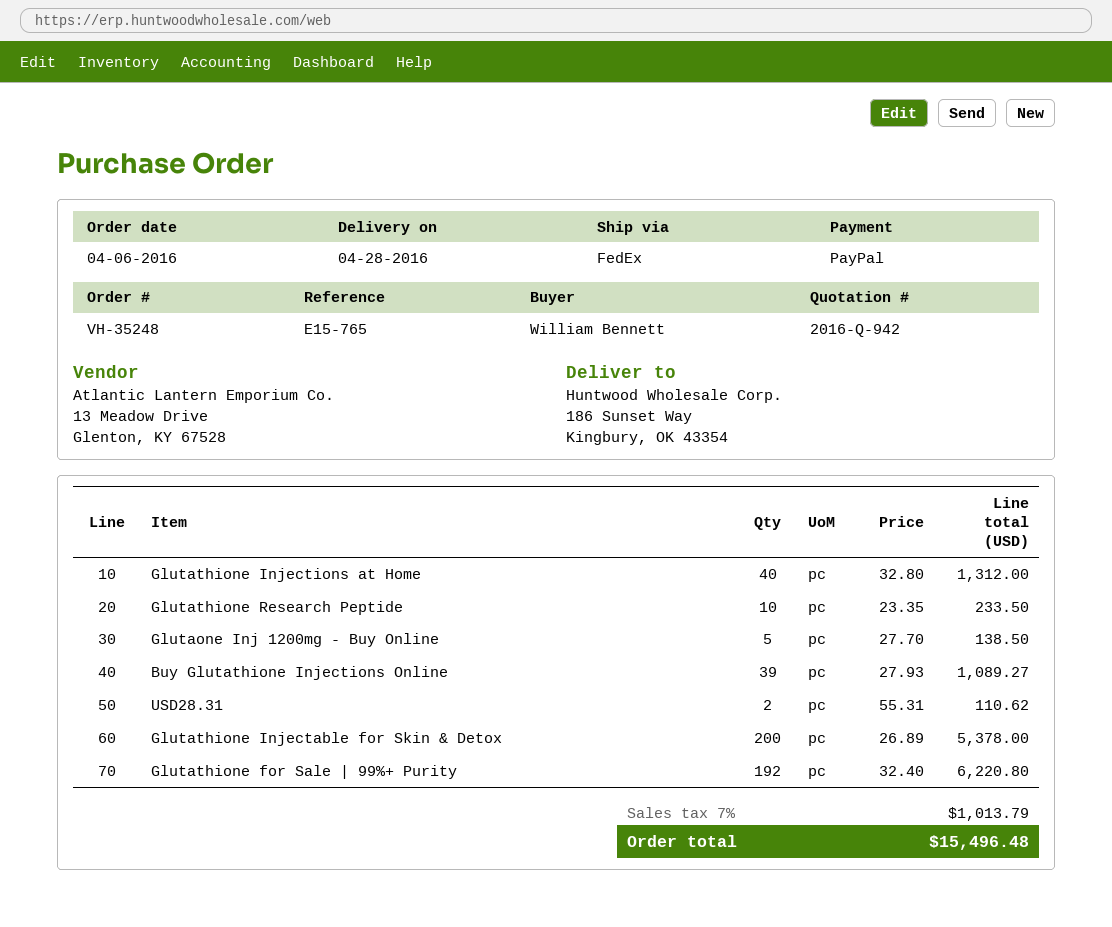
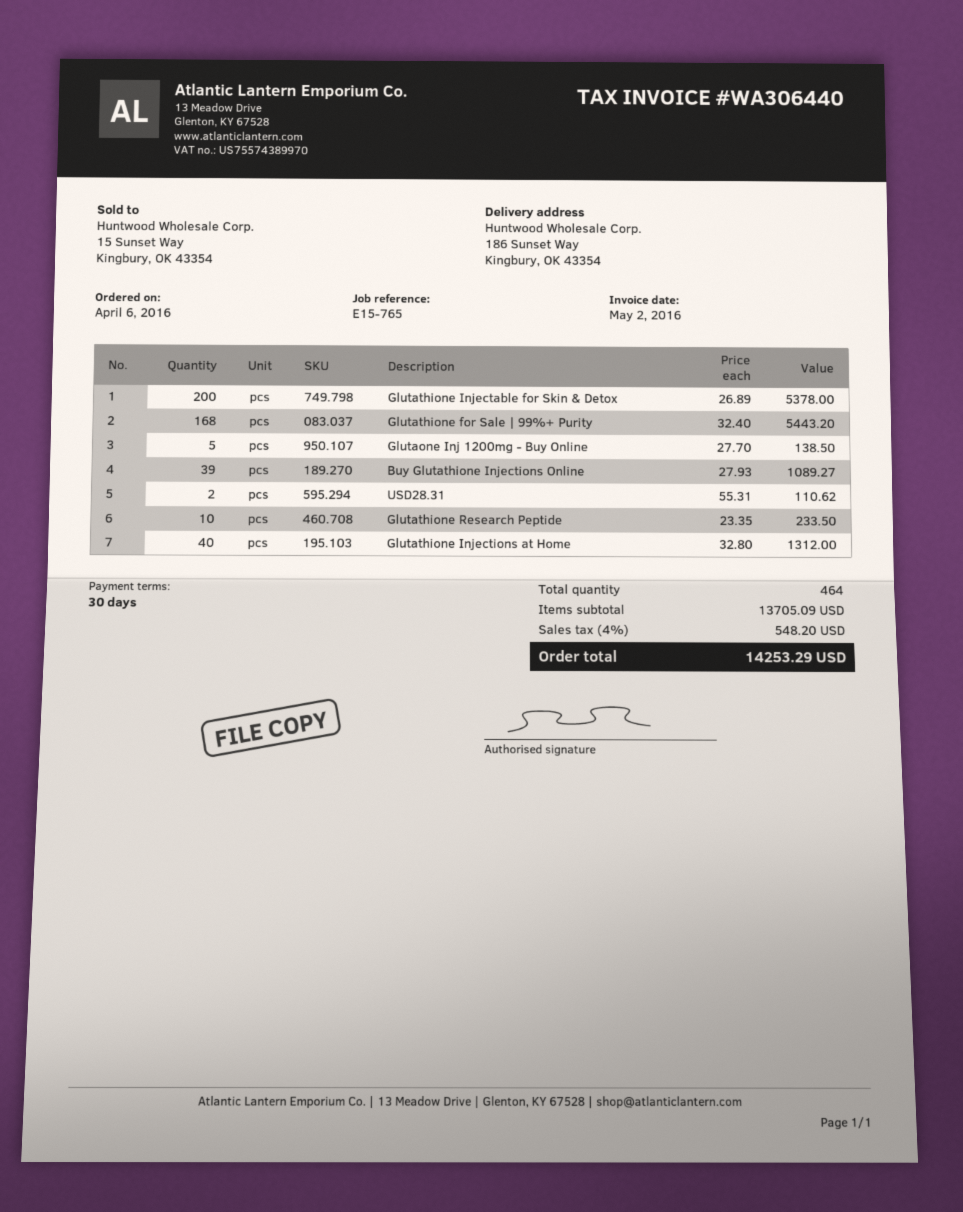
Glutathione for Sale | 99%+ Purity: 192 x 32.40 = 6220.80 -> 168 x 32.40 = 5443.20
tax: 7% = 1013.79 -> 4% = 548.20
total: 15496.48 -> 14253.29

